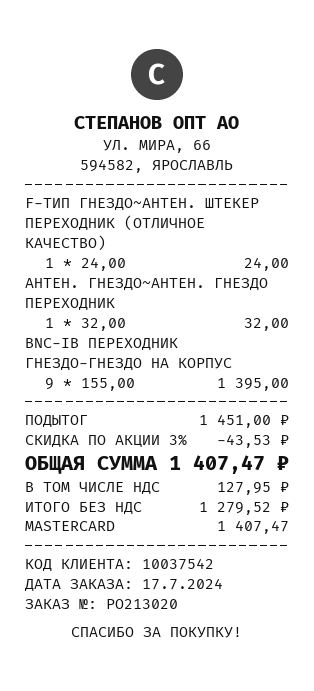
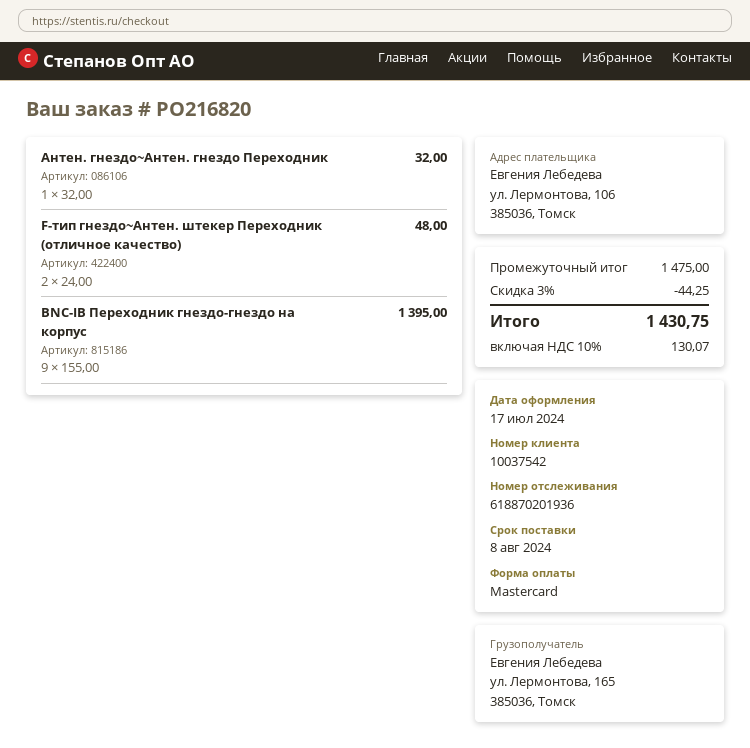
order number: PO213020 -> PO216820
F-ТИП ГНЕЗДО~АНТЕН. ШТЕКЕР ПЕРЕХОДНИК (ОТЛИЧНОЕ КАЧЕСТВО): 1 x 24.00 = 24.00 -> 2 x 24.00 = 48.00
subtotal: 1451.00 -> 1475.00
discount: 3% = 43.53 -> 3% = 44.25
tax: 127.95 -> 130.07
total: 1407.47 -> 1430.75

